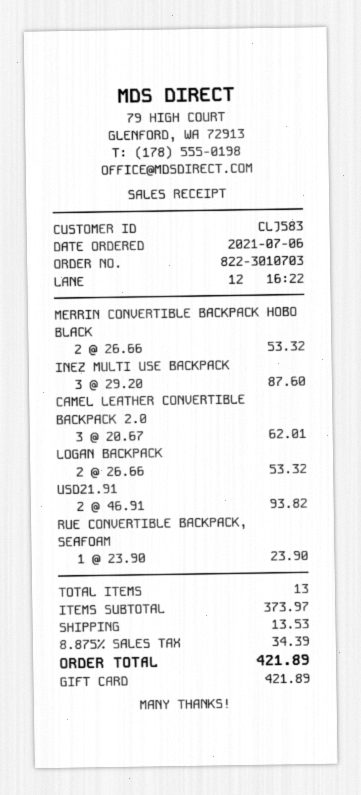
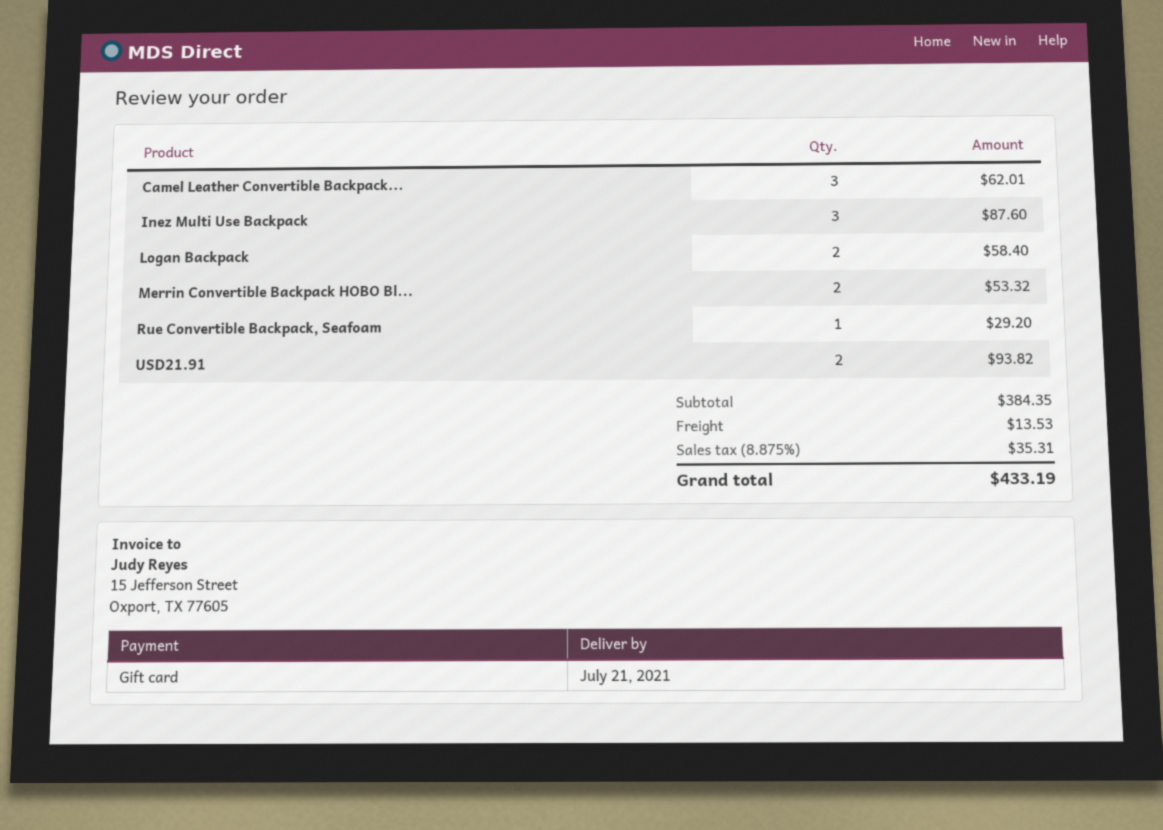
LOGAN BACKPACK: 2 for 53.32 -> 2 for 58.40
RUE CONVERTIBLE BACKPACK, SEAFOAM: 1 for 23.90 -> 1 for 29.20
subtotal: 373.97 -> 384.35
tax: 8.875% = 34.39 -> 8.875% = 35.31
total: 421.89 -> 433.19

